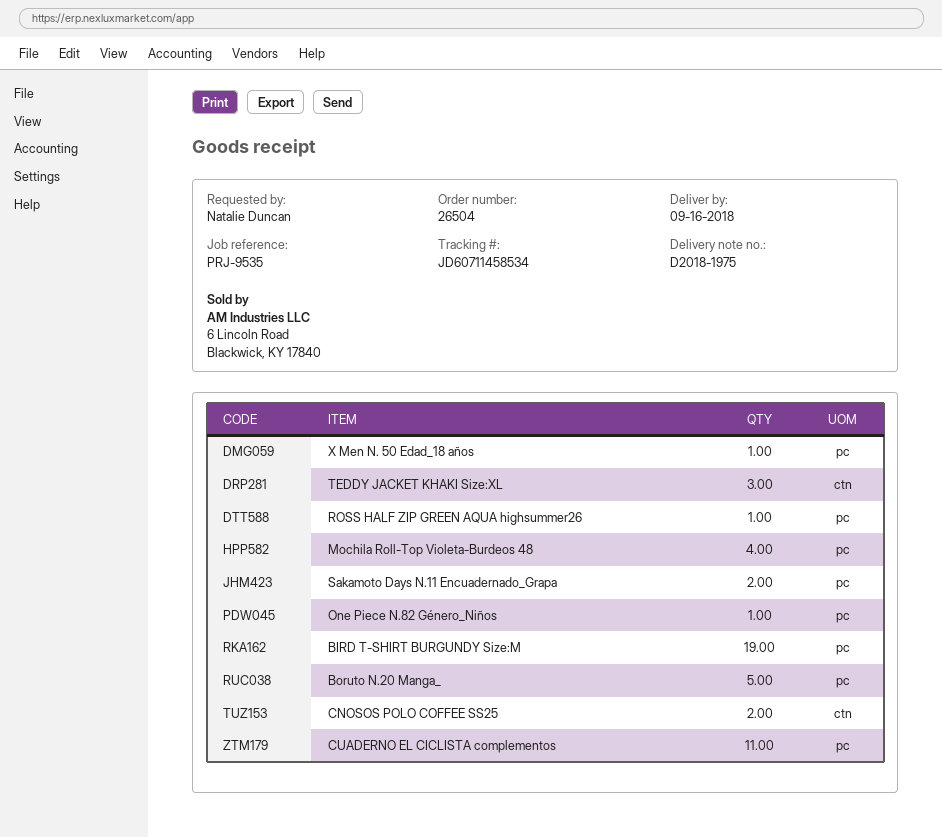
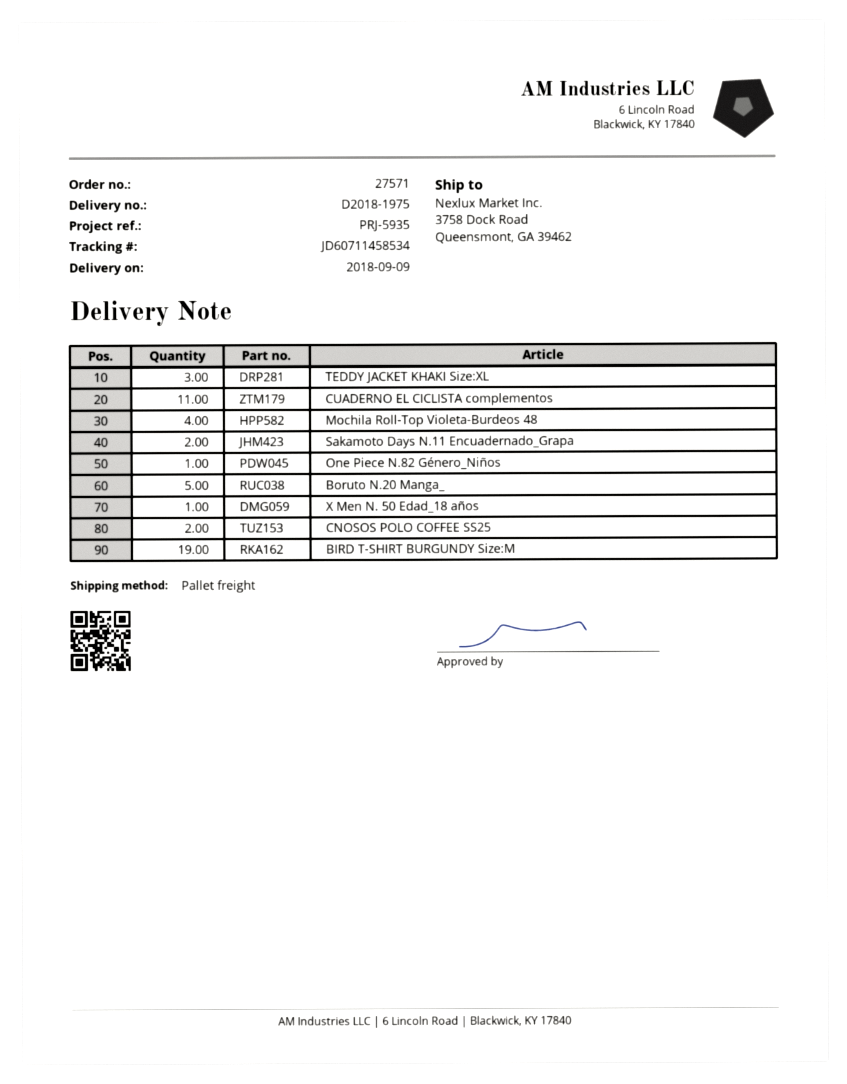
order number: 26504 -> 27571
delivery date: 2018-09-16 -> 2018-09-09
reference: PRJ-9535 -> PRJ-5935
ROSS HALF ZIP GREEN AQUA highsummer26: 1 -> none

